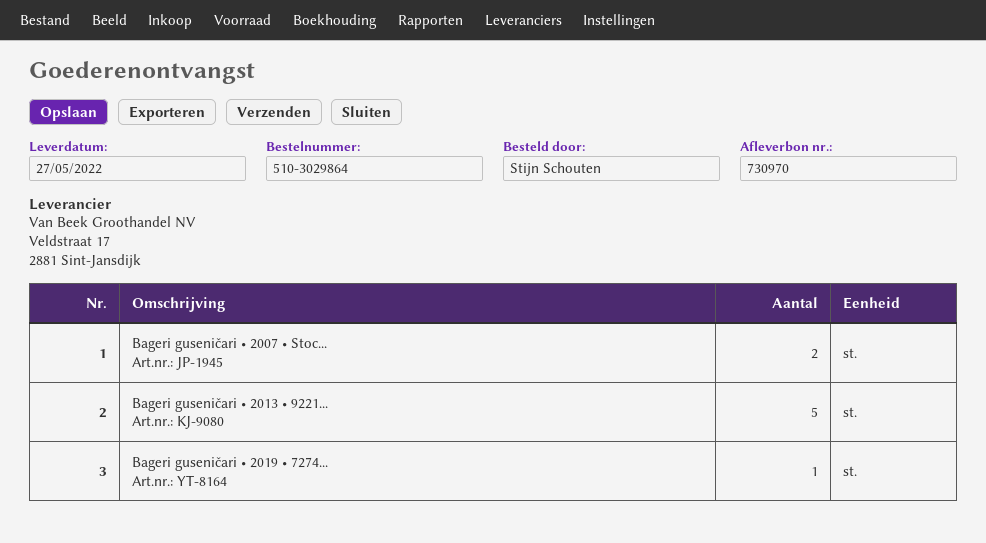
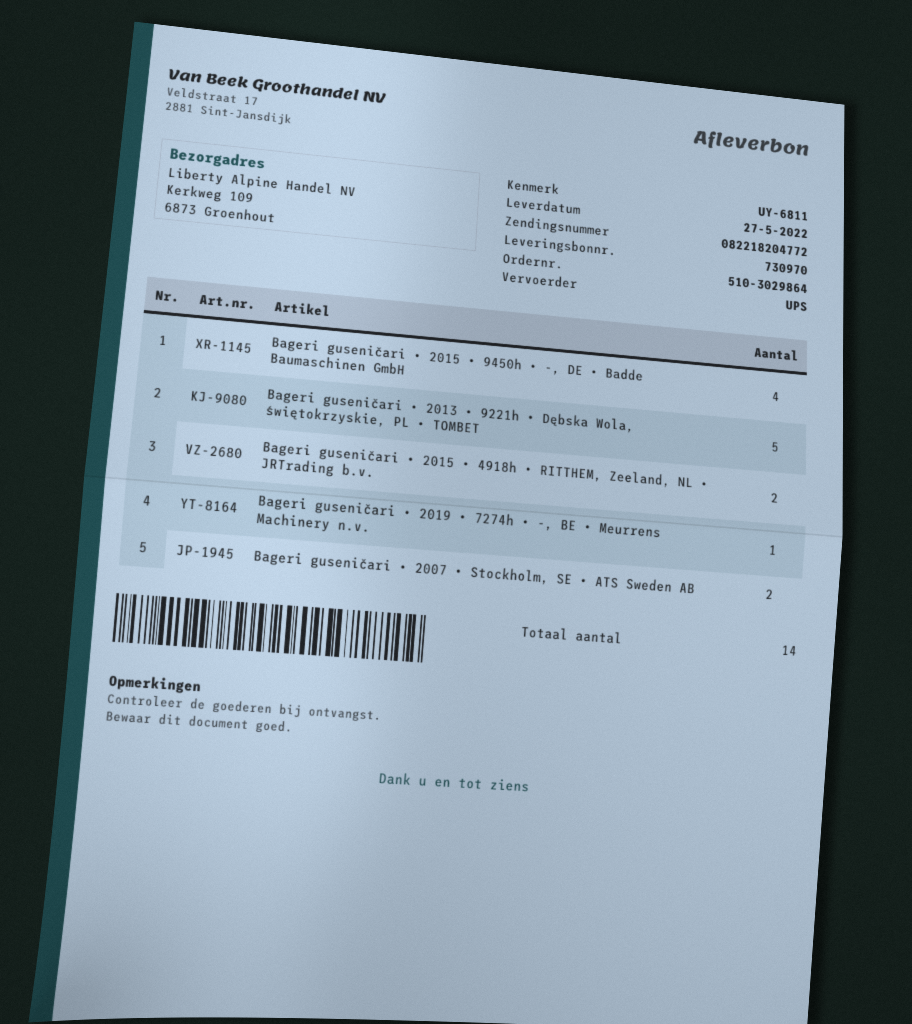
Bageri guseničari • 2015 • 9450h • -, DE • Badde Baumaschinen GmbH: none -> 4
Bageri guseničari • 2015 • 4918h • RITTHEM, Zeeland, NL • JRTrading b.v.: none -> 2

